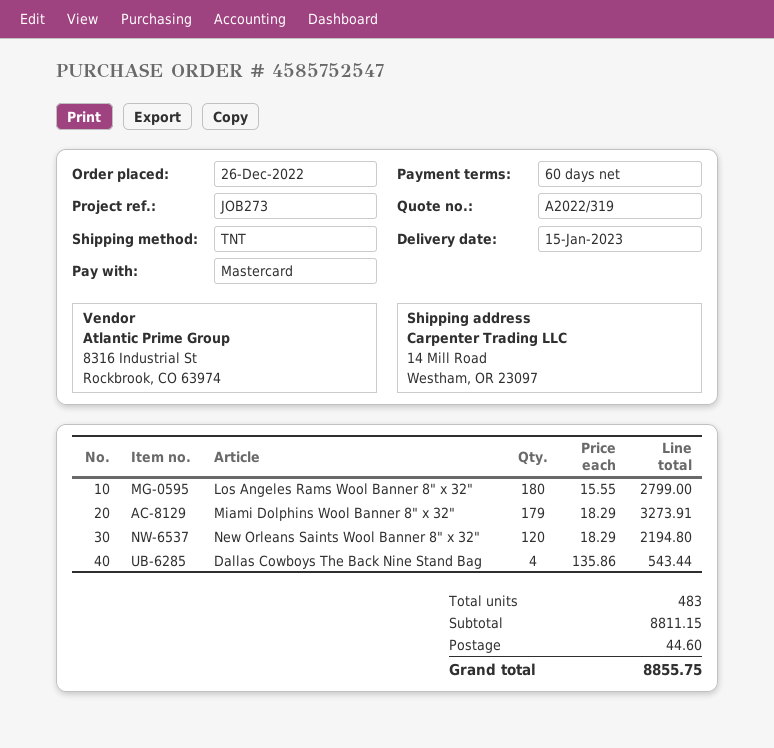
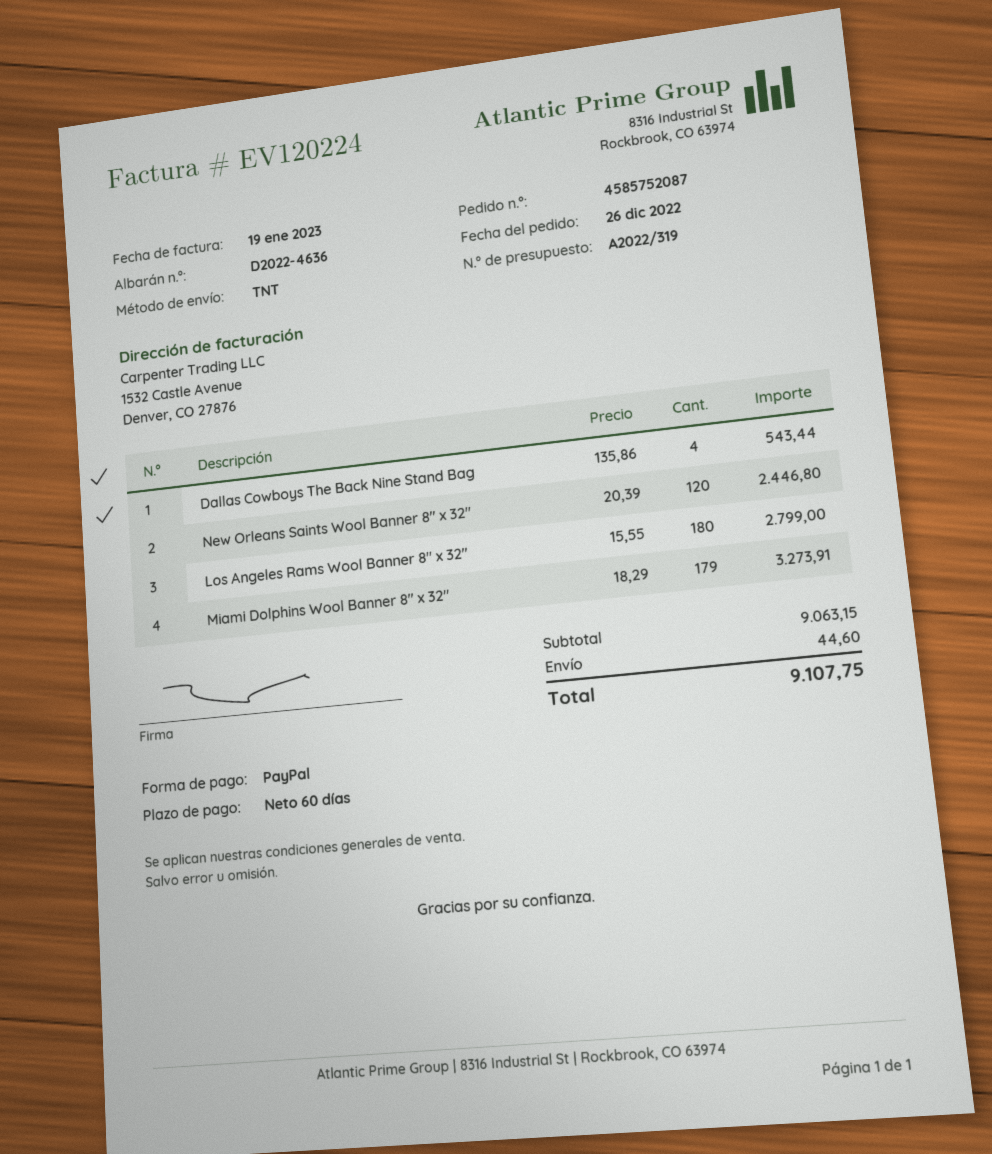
order number: 4585752547 -> 4585752087
payment method: Mastercard -> PayPal
New Orleans Saints Wool Banner 8" x 32": 120 x 18.29 = 2194.80 -> 120 x 20.39 = 2446.80
subtotal: 8811.15 -> 9063.15
total: 8855.75 -> 9107.75

